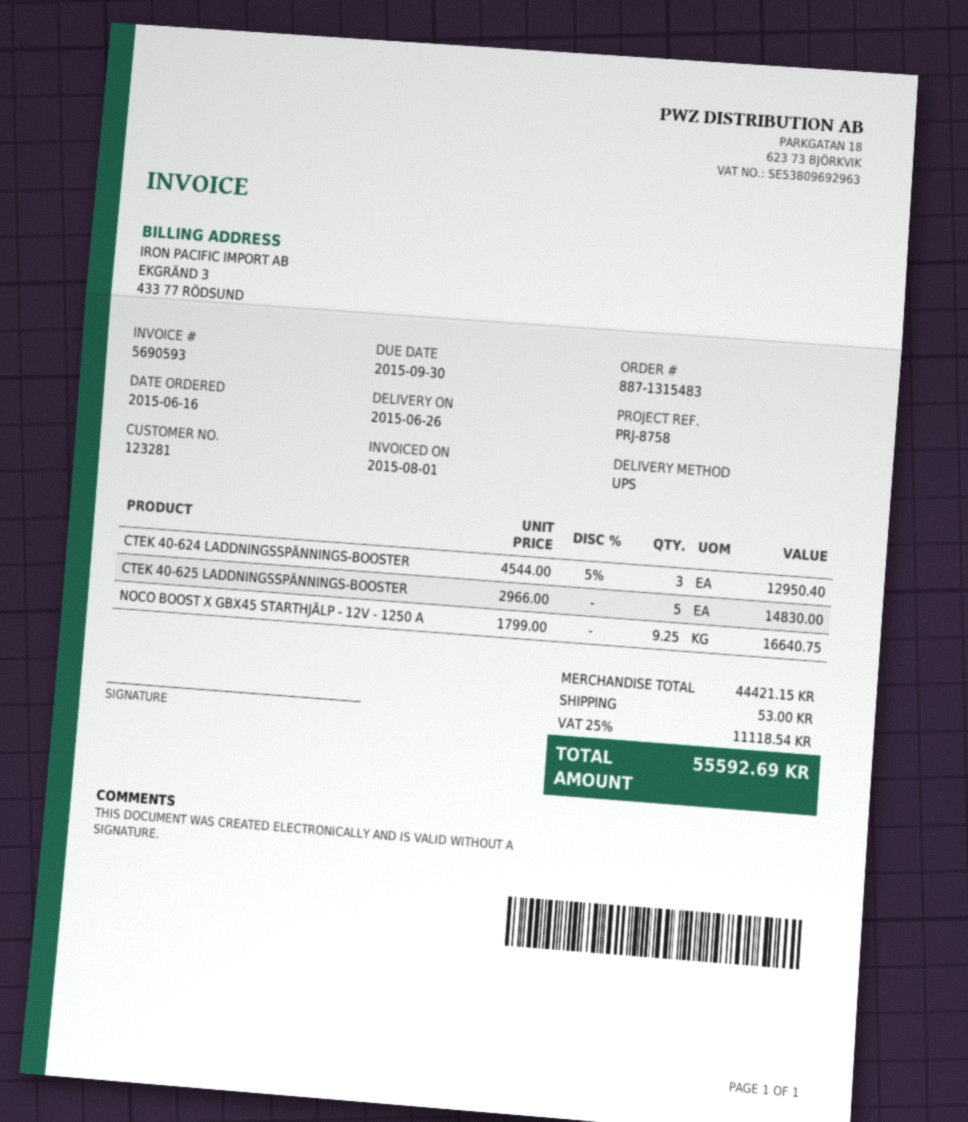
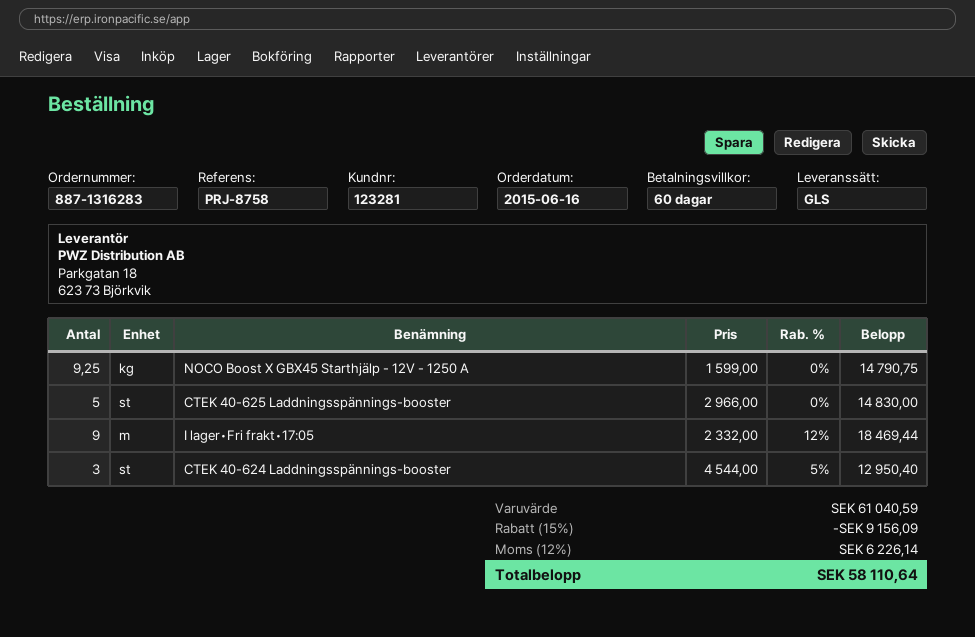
order number: 887-1315483 -> 887-1316283
shipping method: UPS -> GLS
NOCO BOOST X GBX45 STARTHJÄLP - 12V - 1250 A: 9.25 x 1799.00 = 16640.75 -> 9.25 x 1599.00 = 14790.75
I lager•Fri frakt•17:05: none -> 9 x 2332.00 - 12% = 18469.44
subtotal: 44421.15 -> 61040.59
discount: none -> 15% = 9156.09
shipping: 53.00 -> none
tax: 25% = 11118.54 -> 12% = 6226.14
total: 55592.69 -> 58110.64

